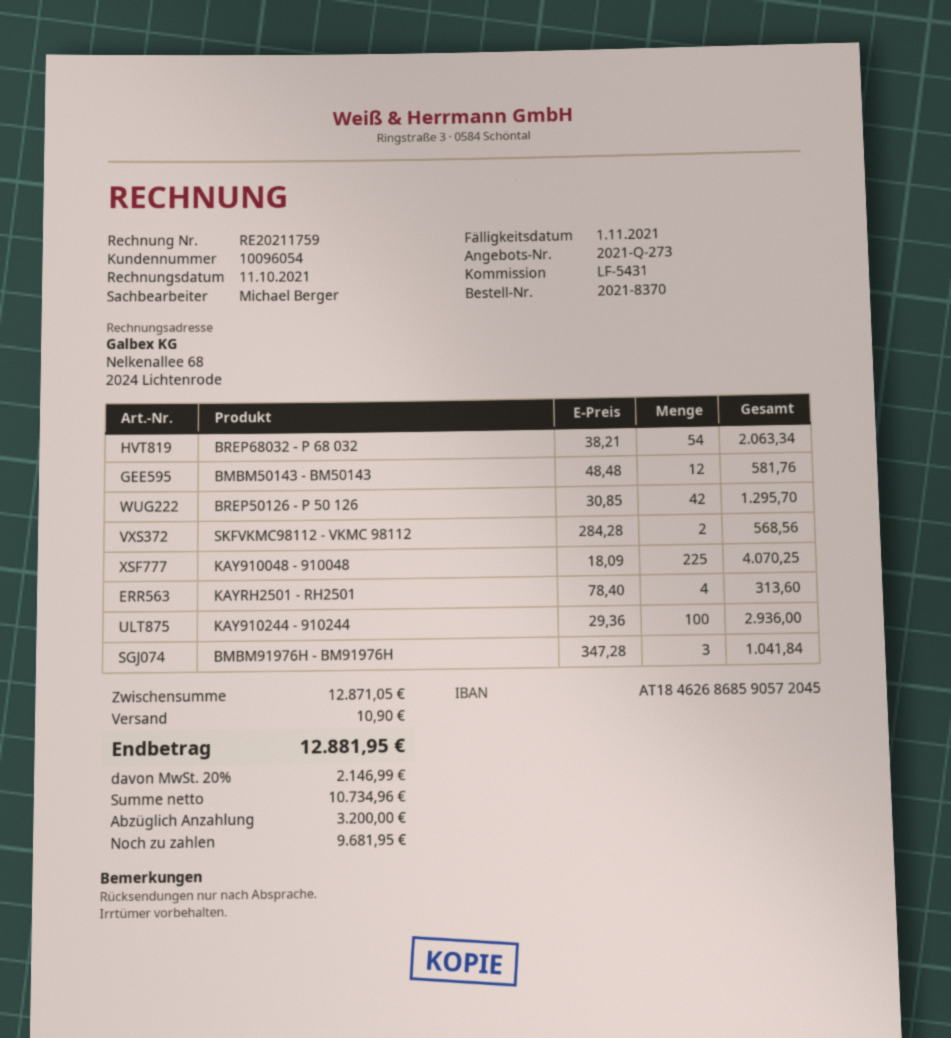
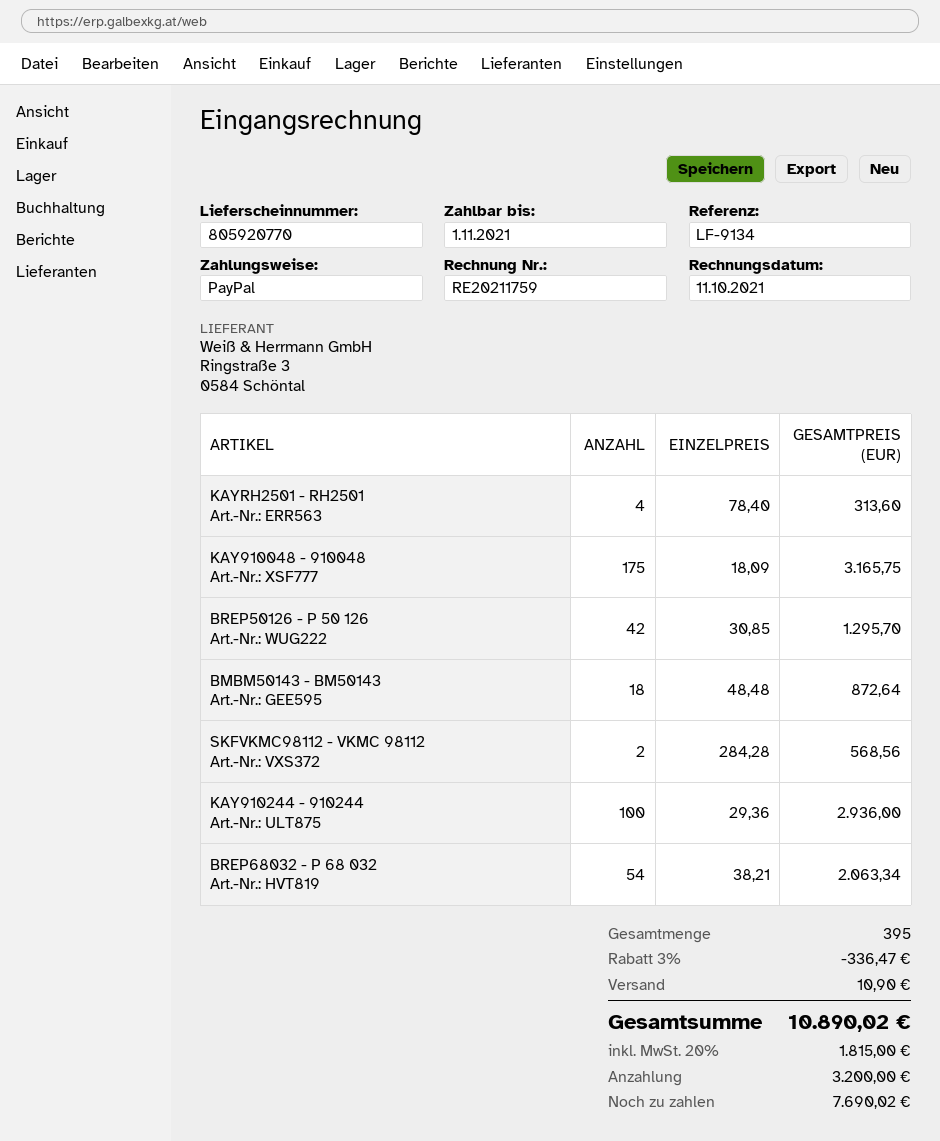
reference: LF-5431 -> LF-9134
BMBM50143 - BM50143: 12 x 48.48 = 581.76 -> 18 x 48.48 = 872.64
KAY910048 - 910048: 225 x 18.09 = 4070.25 -> 175 x 18.09 = 3165.75
BMBM91976H - BM91976H: 3 x 347.28 = 1041.84 -> none
discount: none -> 3% = 336.47
tax: 20% = 2146.99 -> 20% = 1815.00
total: 12881.95 -> 10890.02
balance: 9681.95 -> 7690.02

